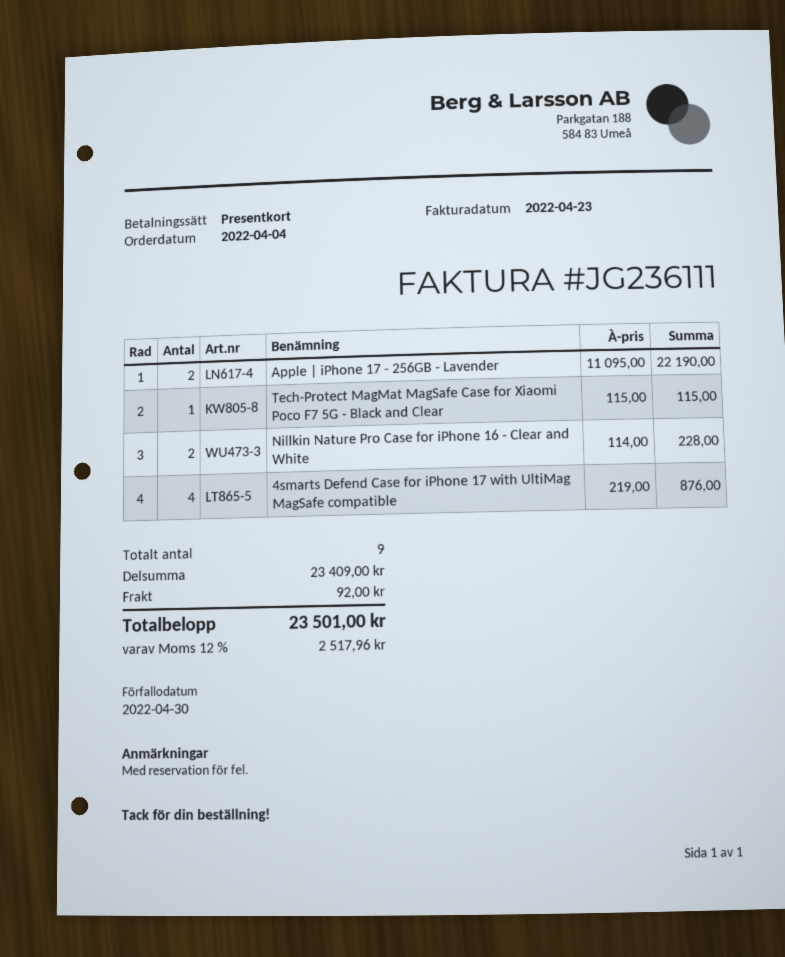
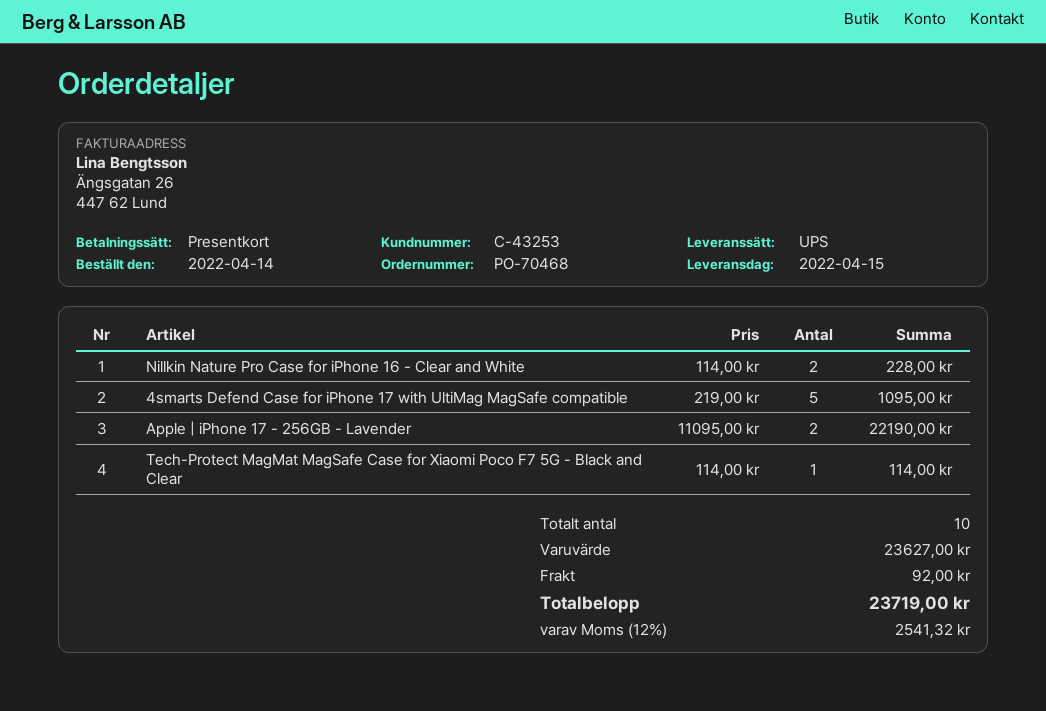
order date: 2022-04-04 -> 2022-04-14
Tech-Protect MagMat MagSafe Case for Xiaomi Poco F7 5G - Black and Clear: 1 x 115.00 = 115.00 -> 1 x 114.00 = 114.00
4smarts Defend Case for iPhone 17 with UltiMag MagSafe compatible: 4 x 219.00 = 876.00 -> 5 x 219.00 = 1095.00
total quantity: 9 -> 10
subtotal: 23409.00 -> 23627.00
tax: 12% = 2517.96 -> 12% = 2541.32
total: 23501.00 -> 23719.00

